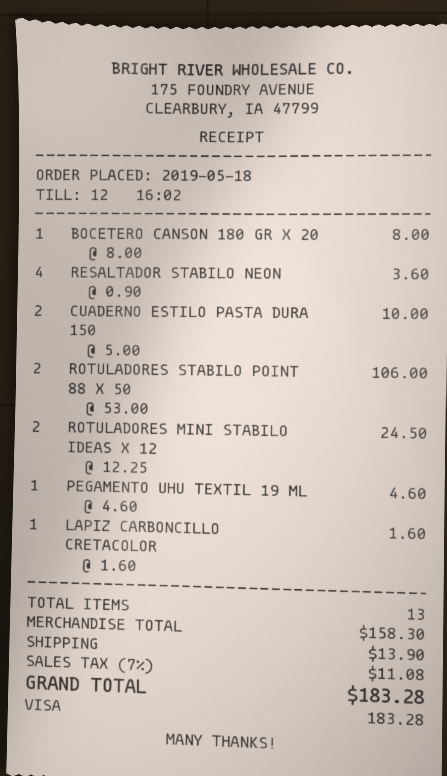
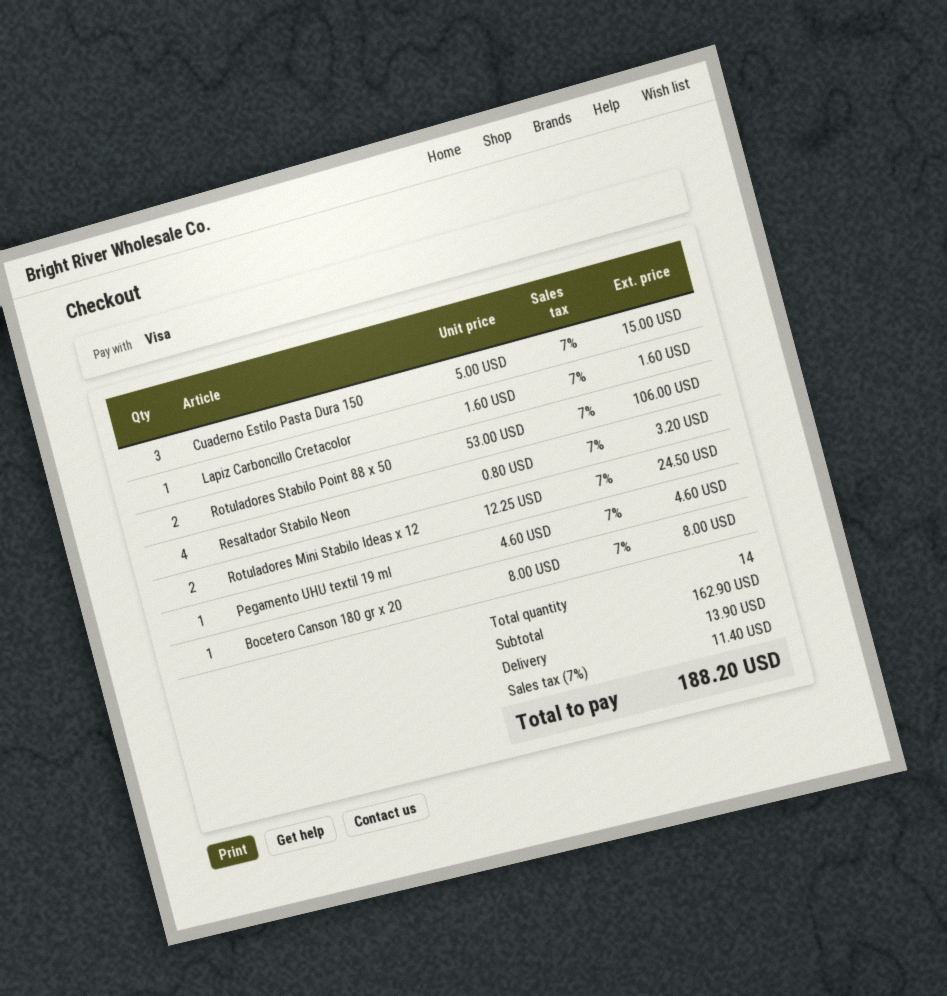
RESALTADOR STABILO NEON: 4 x 0.90 = 3.60 -> 4 x 0.80 = 3.20
CUADERNO ESTILO PASTA DURA 150: 2 x 5.00 = 10.00 -> 3 x 5.00 = 15.00
total quantity: 13 -> 14
subtotal: 158.30 -> 162.90
tax: 7% = 11.08 -> 7% = 11.40
total: 183.28 -> 188.20

